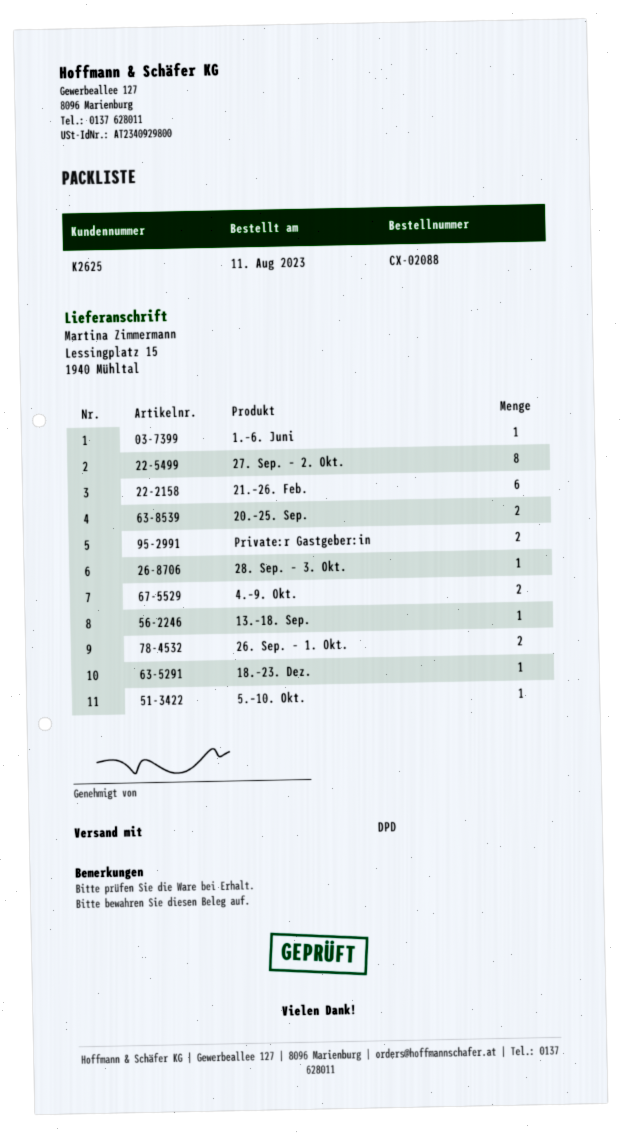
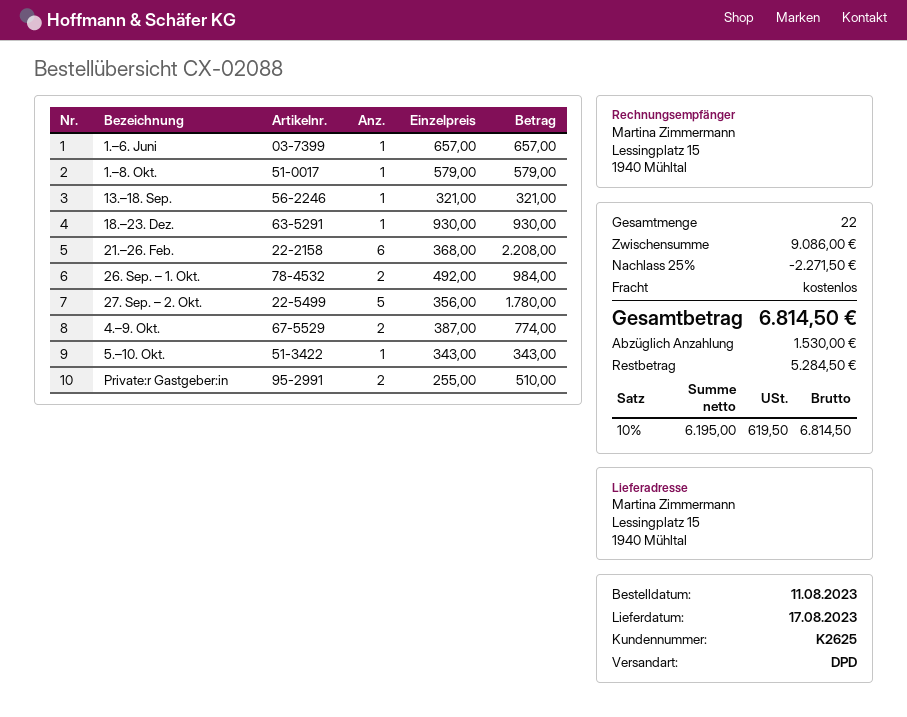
27. Sep. – 2. Okt.: 8 -> 5
20.–25. Sep.: 2 -> none
28. Sep. – 3. Okt.: 1 -> none
1.–8. Okt.: none -> 1

